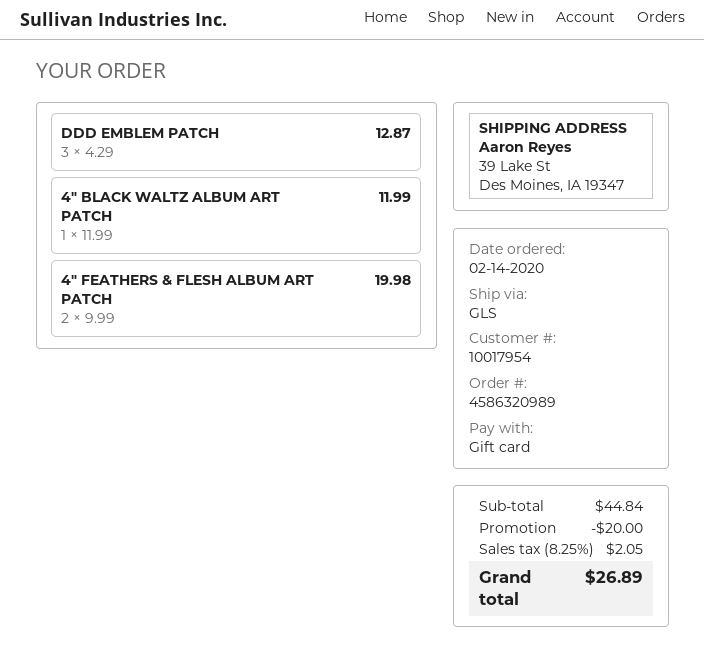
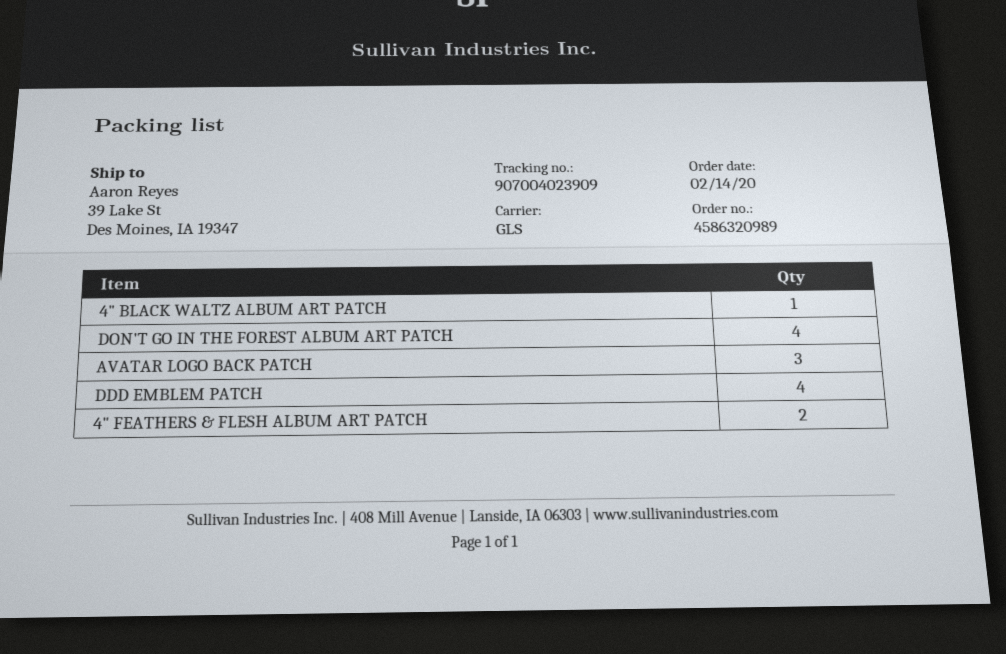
DDD EMBLEM PATCH: 3 -> 4
DON'T GO IN THE FOREST ALBUM ART PATCH: none -> 4
AVATAR LOGO BACK PATCH: none -> 3

